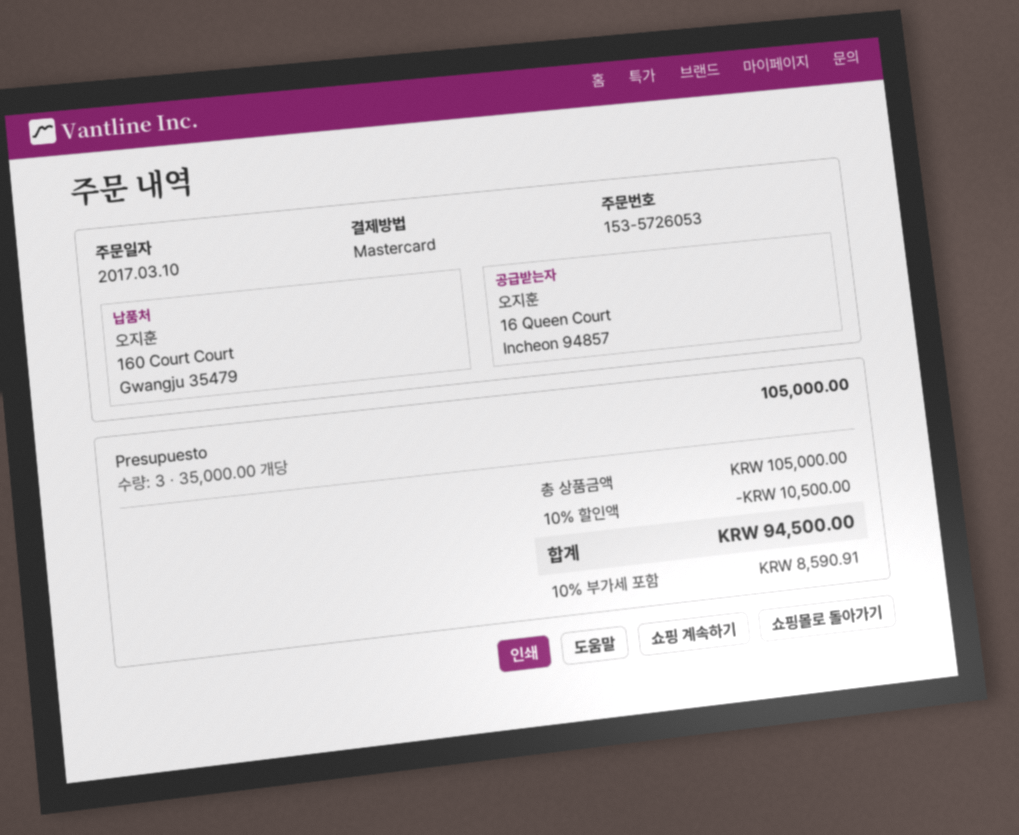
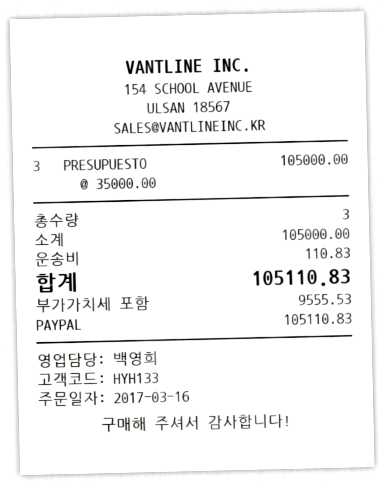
order date: 2017-03-10 -> 2017-03-16
payment method: Mastercard -> PayPal
discount: 10% = 10500.00 -> none
shipping: none -> 110.83
tax: 8590.91 -> 9555.53
total: 94500.00 -> 105110.83

